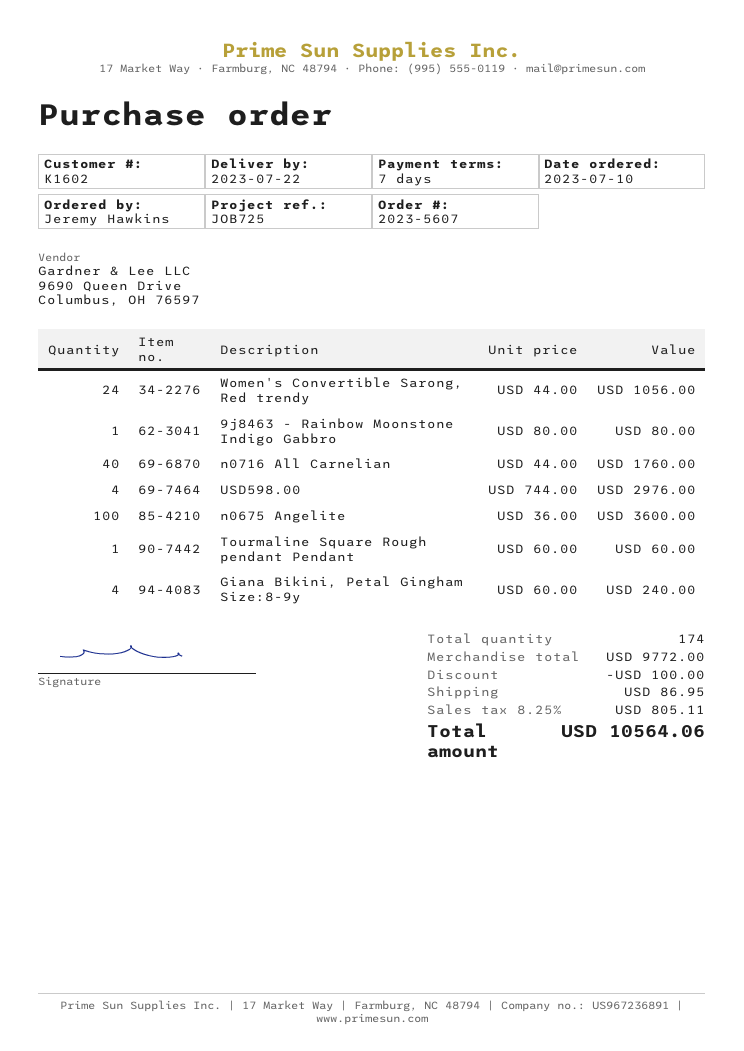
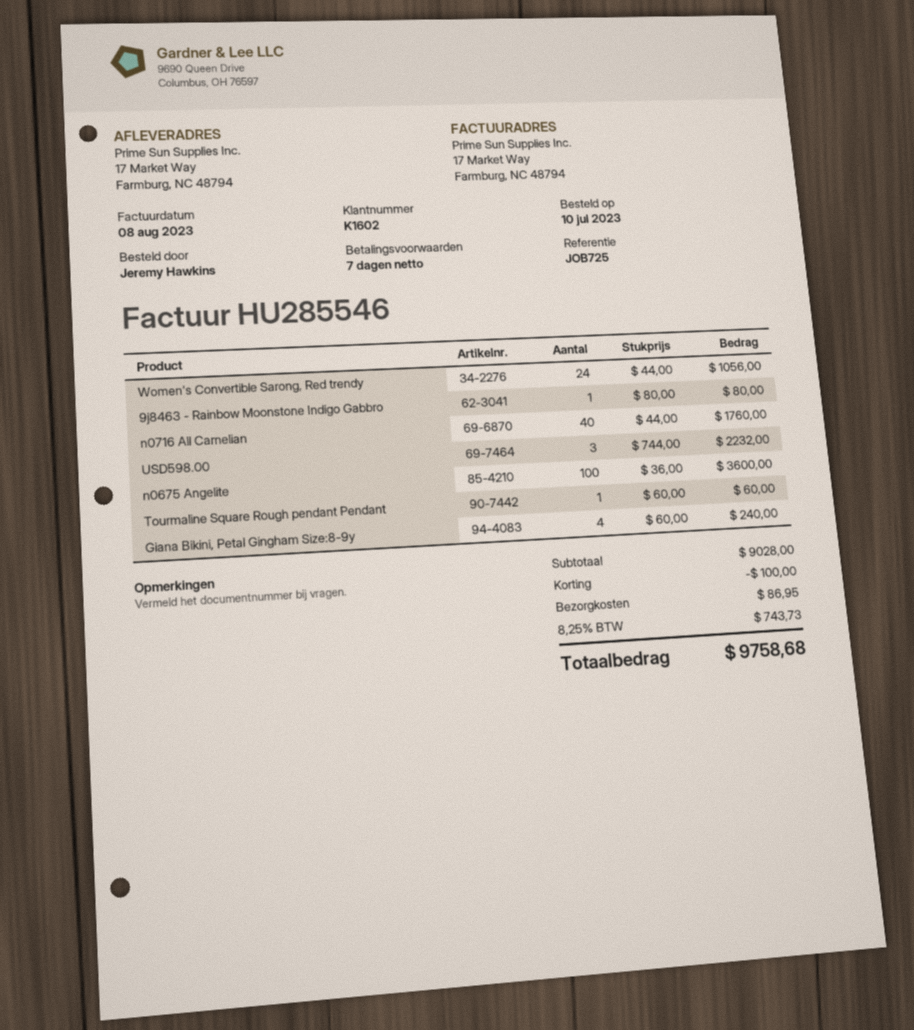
USD598.00: 4 x 744.00 = 2976.00 -> 3 x 744.00 = 2232.00
subtotal: 9772.00 -> 9028.00
tax: 8.25% = 805.11 -> 8.25% = 743.73
total: 10564.06 -> 9758.68

